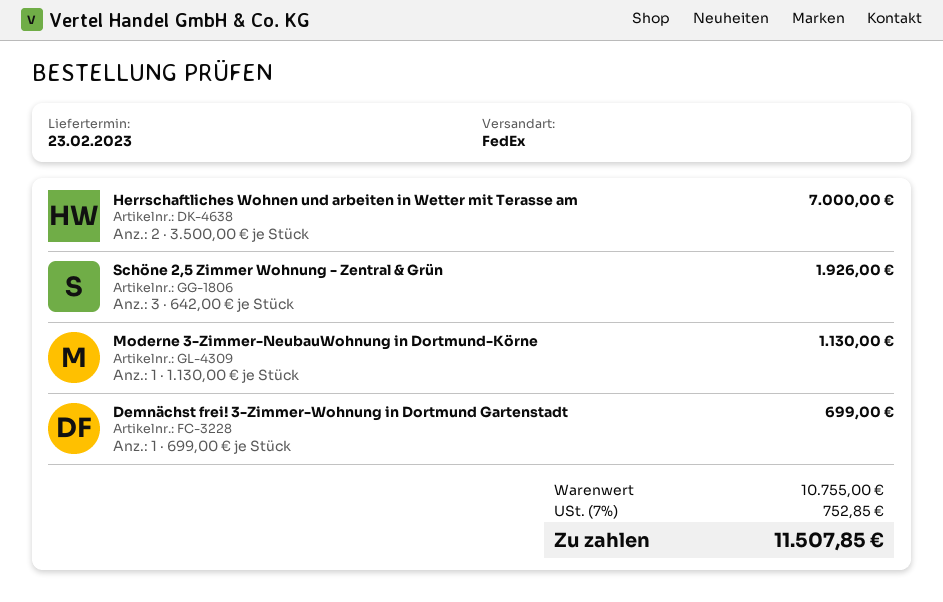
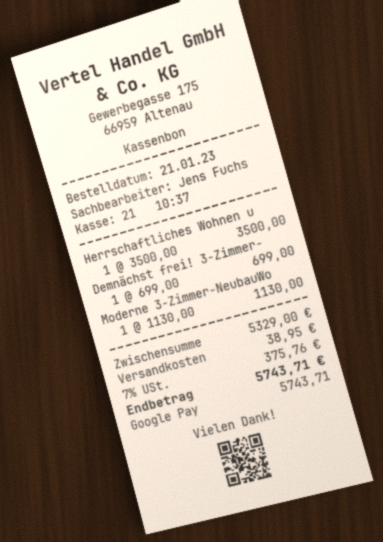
Herrschaftliches Wohnen und arbeiten in Wetter mit Terasse am: 2 x 3500.00 = 7000.00 -> 1 x 3500.00 = 3500.00
Schöne 2,5 Zimmer Wohnung - Zentral & Grün: 3 x 642.00 = 1926.00 -> none
subtotal: 10755.00 -> 5329.00
shipping: none -> 38.95
tax: 7% = 752.85 -> 7% = 375.76
total: 11507.85 -> 5743.71

